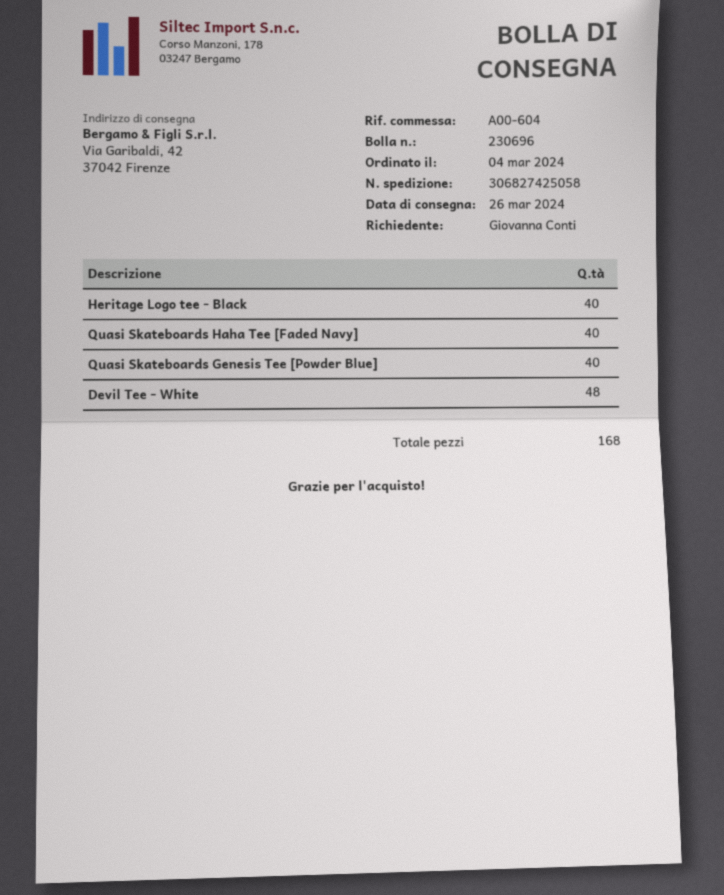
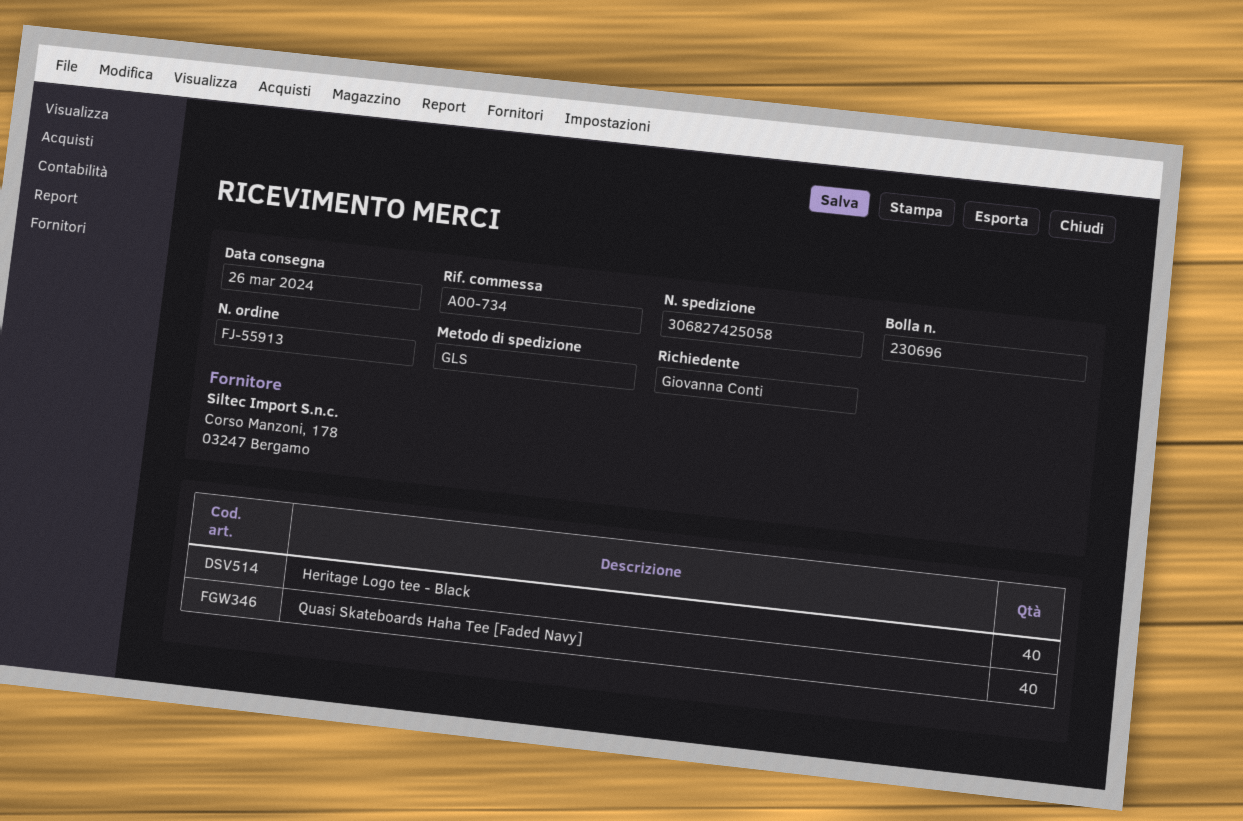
reference: A00-604 -> A00-734
Quasi Skateboards Genesis Tee [Powder Blue]: 40 -> none
Devil Tee - White: 48 -> none

